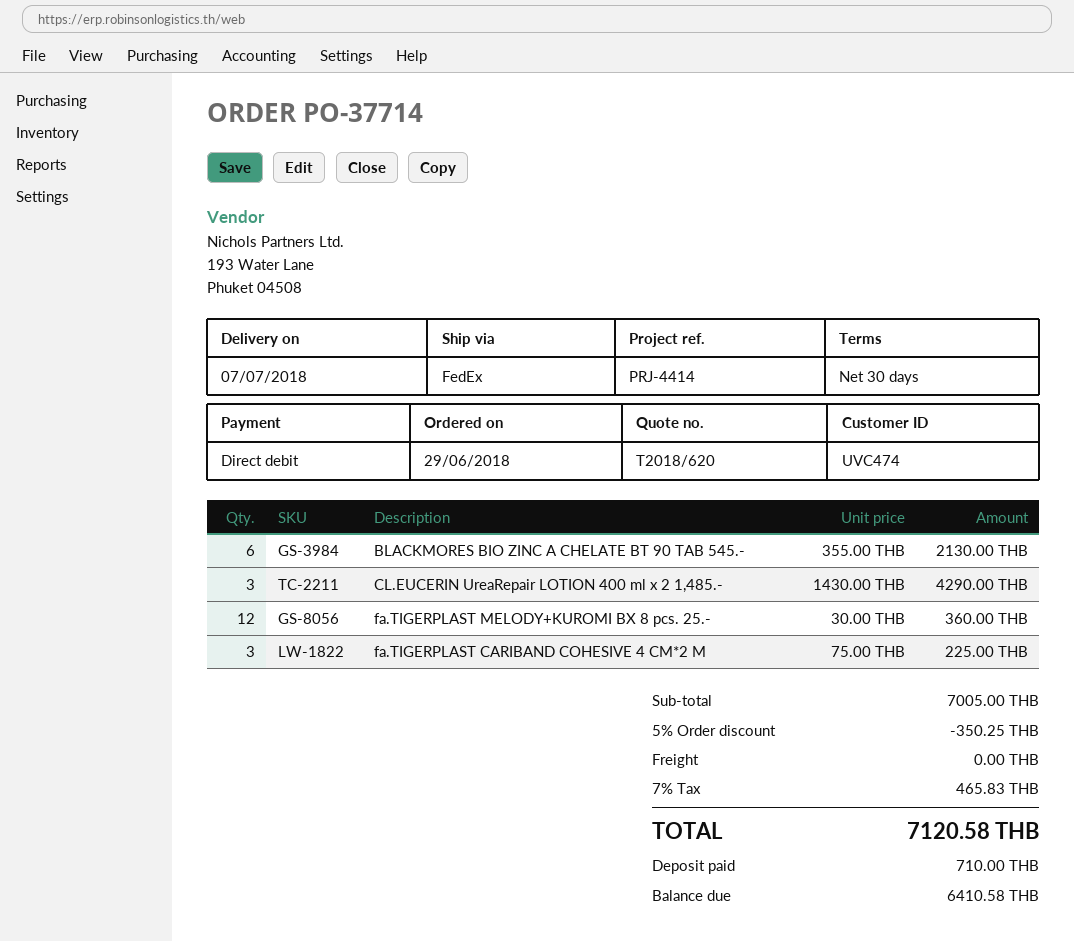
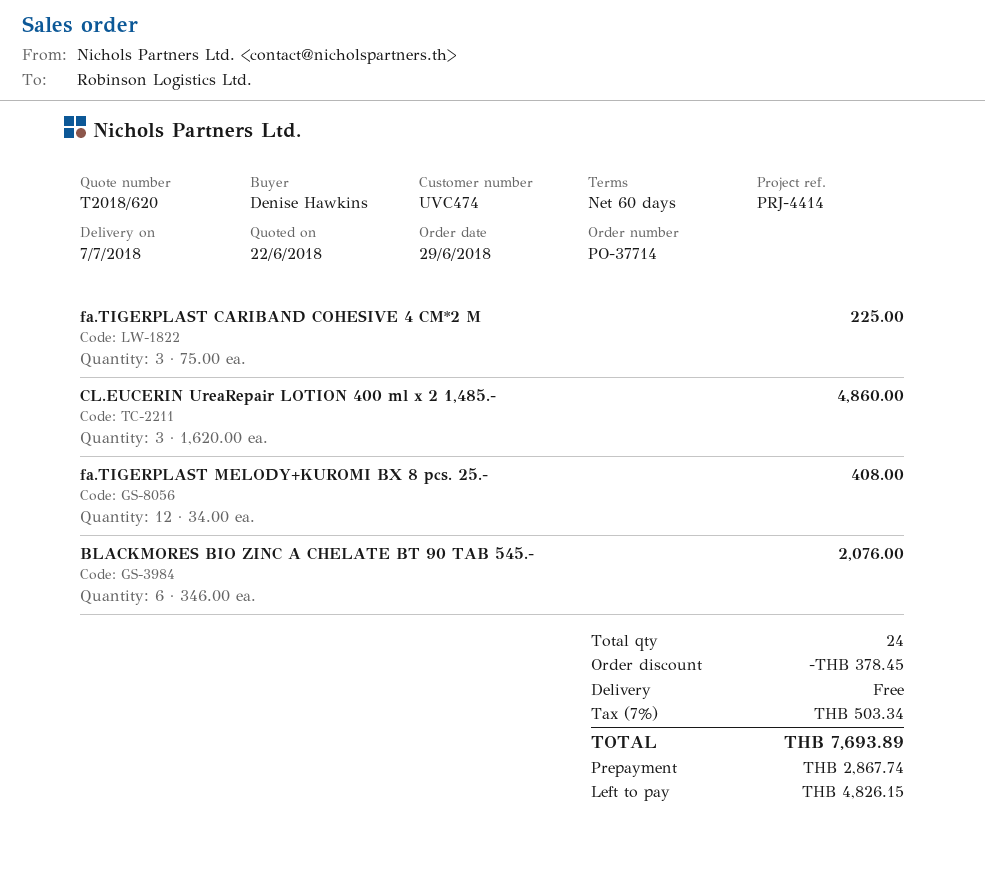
payment terms: 30 days -> 60 days
BLACKMORES BIO ZINC A CHELATE BT 90 TAB 545.-: 6 x 355.00 = 2130.00 -> 6 x 346.00 = 2076.00
CL.EUCERIN UreaRepair LOTION 400 ml x 2 1,485.-: 3 x 1430.00 = 4290.00 -> 3 x 1620.00 = 4860.00
fa.TIGERPLAST MELODY+KUROMI BX 8 pcs. 25.-: 12 x 30.00 = 360.00 -> 12 x 34.00 = 408.00
discount: 350.25 -> 378.45
tax: 7% = 465.83 -> 7% = 503.34
total: 7120.58 -> 7693.89
deposit: 710.00 -> 2867.74
balance: 6410.58 -> 4826.15

